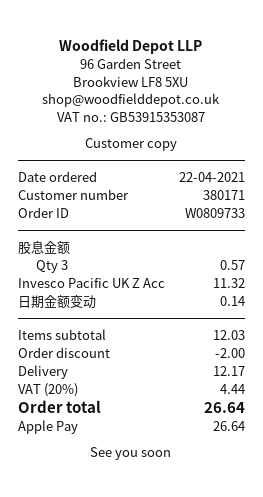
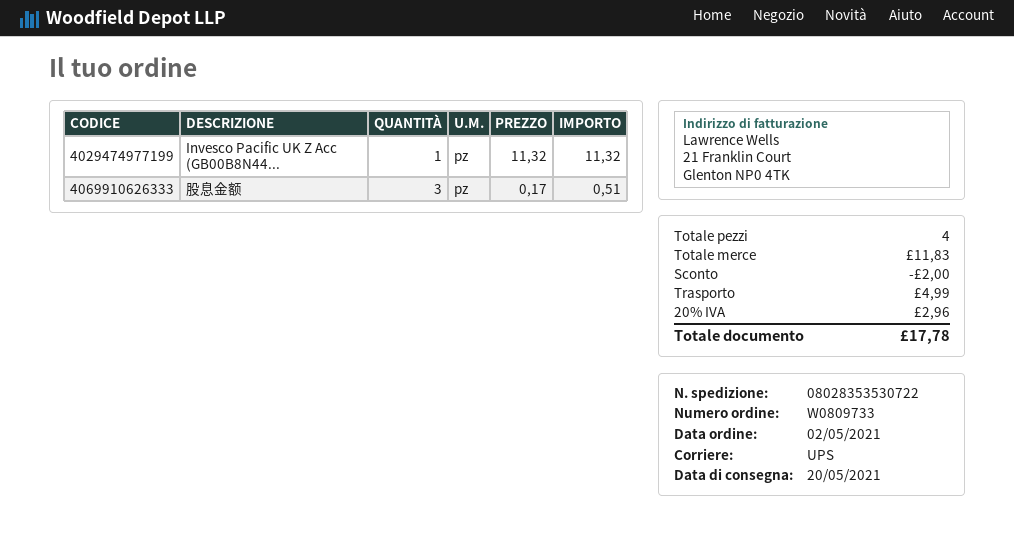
order date: 2021-04-22 -> 2021-05-02
股息金额: 3 for 0.57 -> 3 for 0.51
日期金额变动: 1 for 0.14 -> none
subtotal: 12.03 -> 11.83
shipping: 12.17 -> 4.99
tax: 20% = 4.44 -> 20% = 2.96
total: 26.64 -> 17.78

